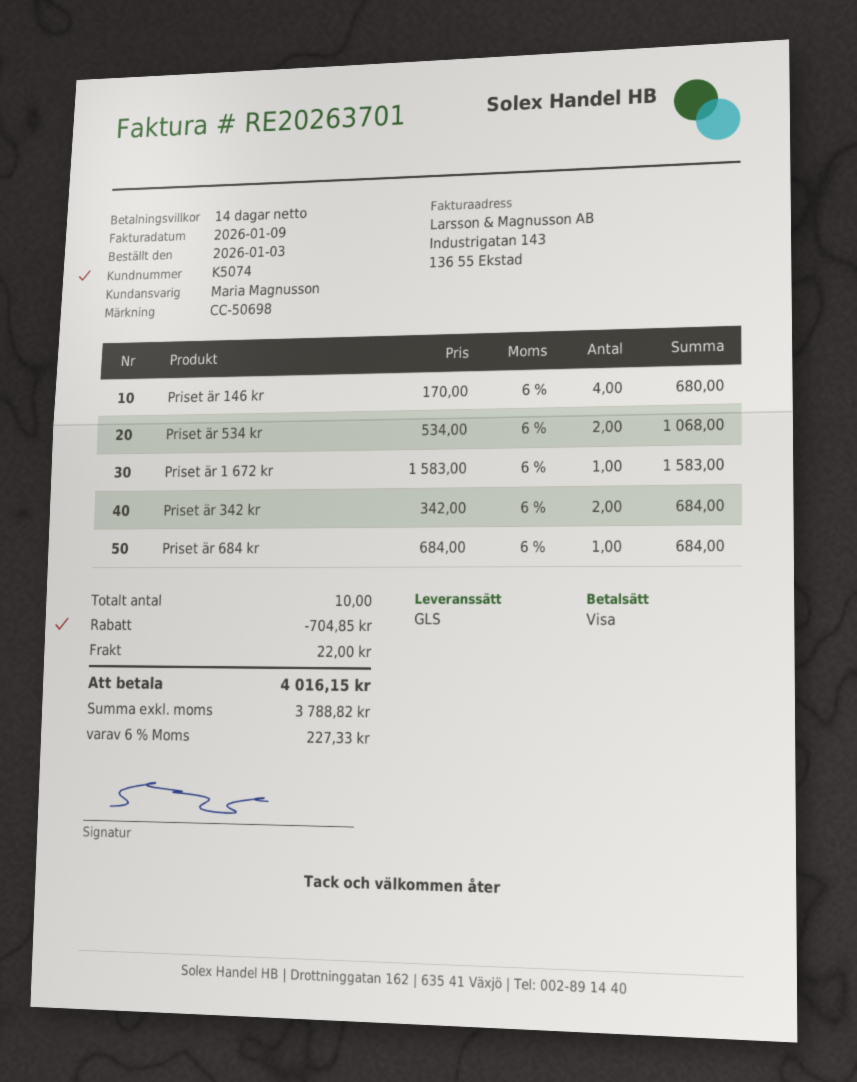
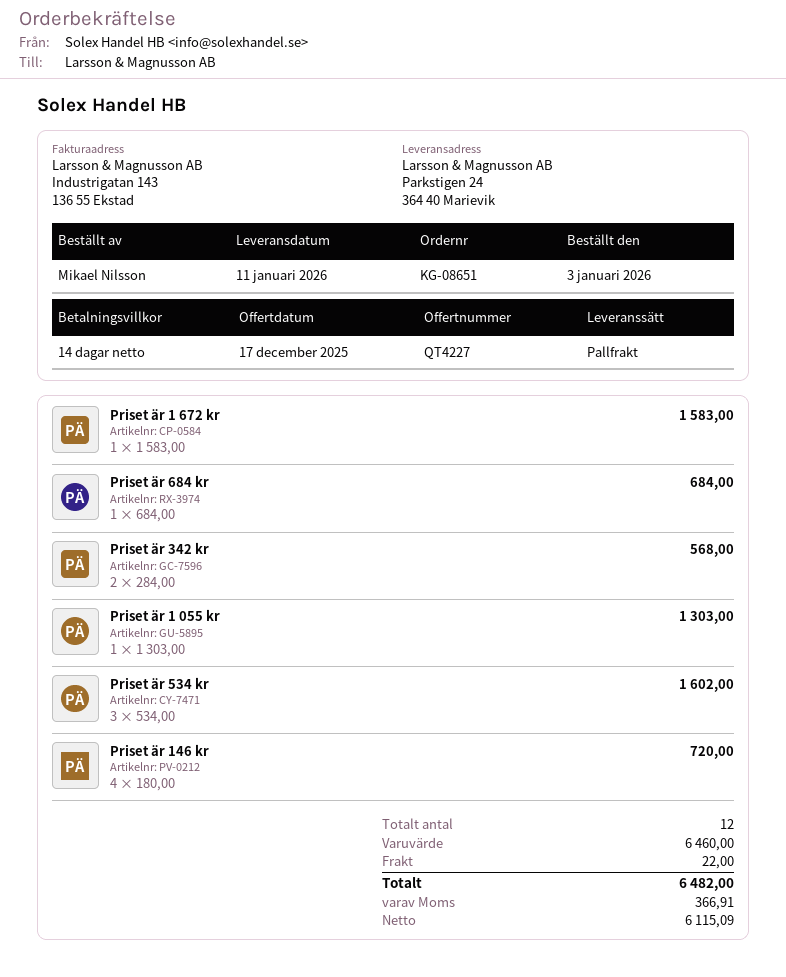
shipping method: GLS -> pallet freight
Priset är 146 kr: 4 x 170.00 = 680.00 -> 4 x 180.00 = 720.00
Priset är 534 kr: 2 x 534.00 = 1068.00 -> 3 x 534.00 = 1602.00
Priset är 342 kr: 2 x 342.00 = 684.00 -> 2 x 284.00 = 568.00
Priset är 1 055 kr: none -> 1 x 1303.00 = 1303.00
total quantity: 10 -> 12
discount: 704.85 -> none
net: 3788.82 -> 6115.09
tax: 227.33 -> 366.91
total: 4016.15 -> 6482.00

